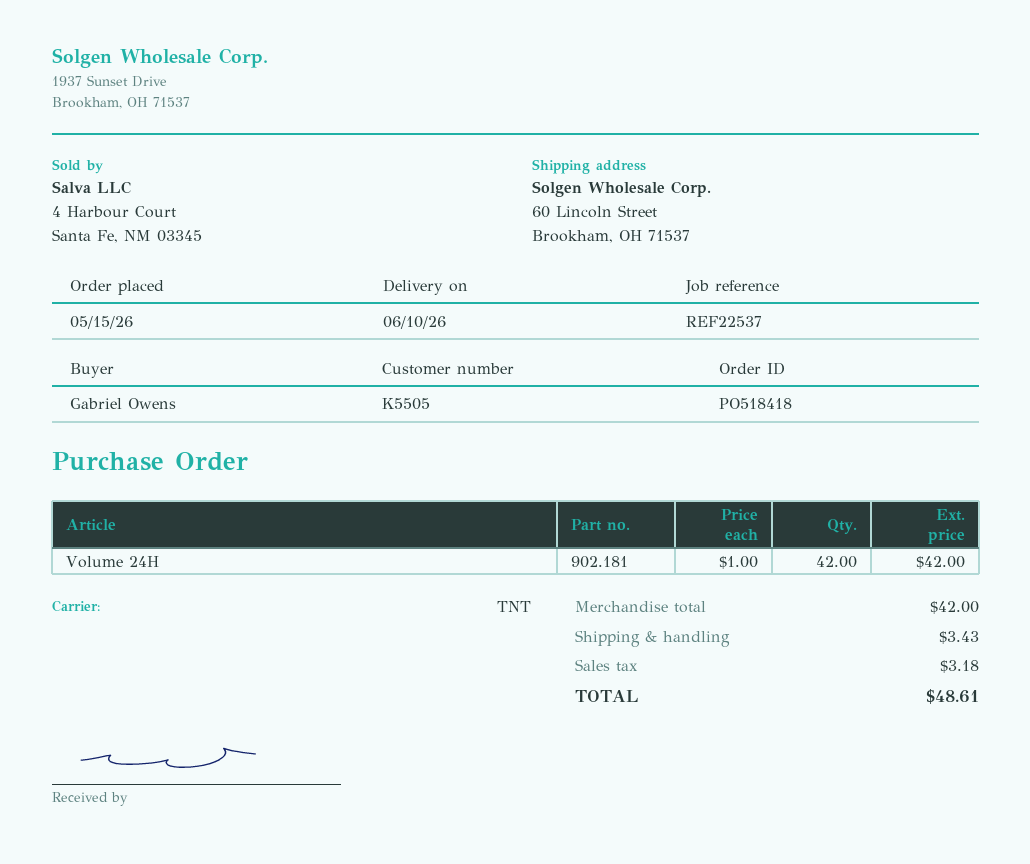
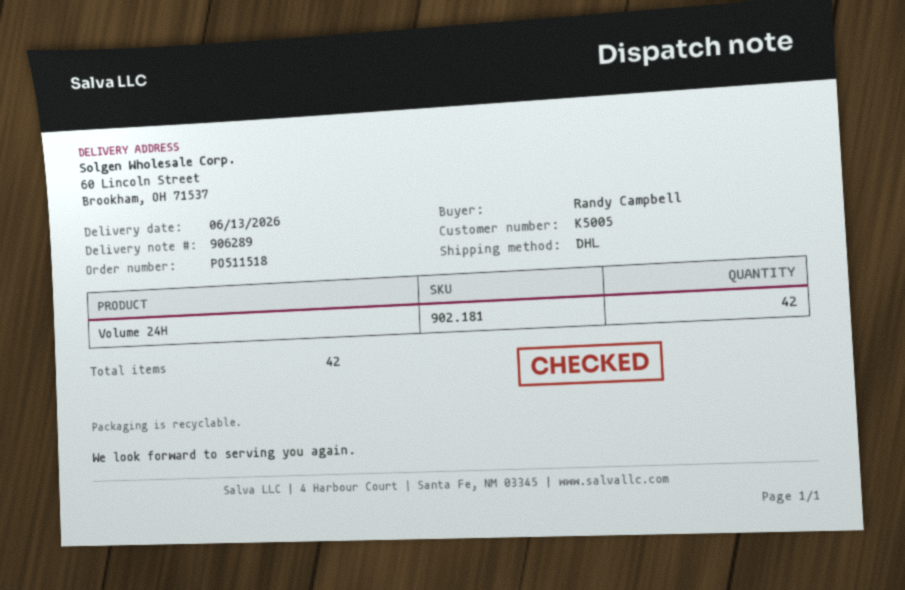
order number: PO518418 -> PO511518
delivery date: 2026-06-10 -> 2026-06-13
customer number: K5505 -> K5005
ordered by: Gabriel Owens -> Randy Campbell
shipping method: TNT -> DHL

